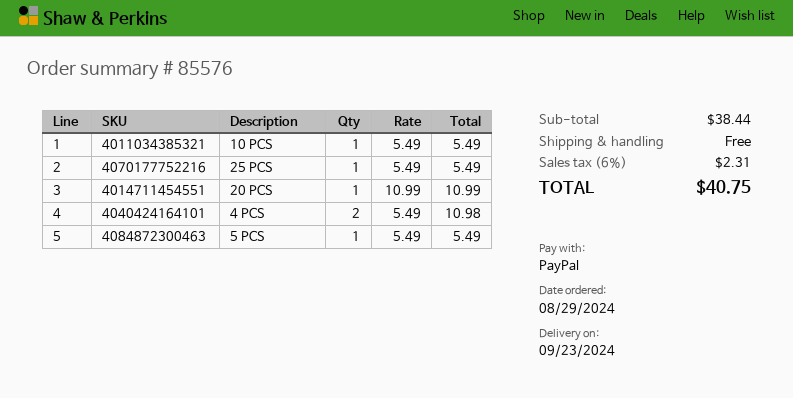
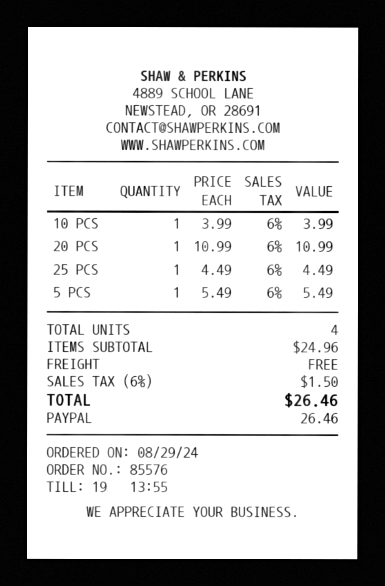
10 PCS: 1 x 5.49 = 5.49 -> 1 x 3.99 = 3.99
25 PCS: 1 x 5.49 = 5.49 -> 1 x 4.49 = 4.49
4 PCS: 2 x 5.49 = 10.98 -> none
subtotal: 38.44 -> 24.96
tax: 6% = 2.31 -> 6% = 1.50
total: 40.75 -> 26.46

